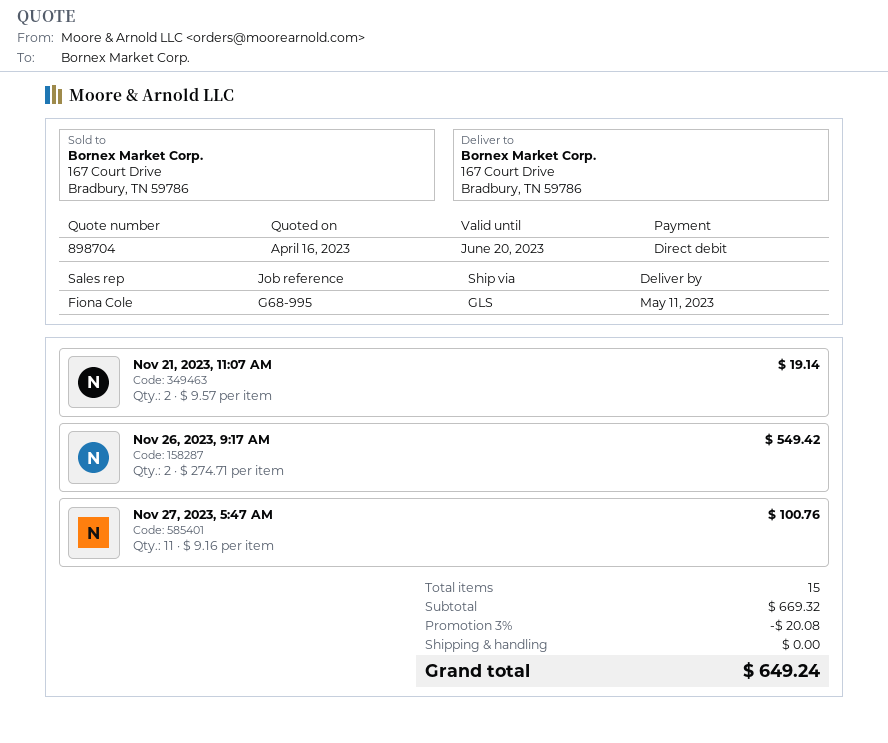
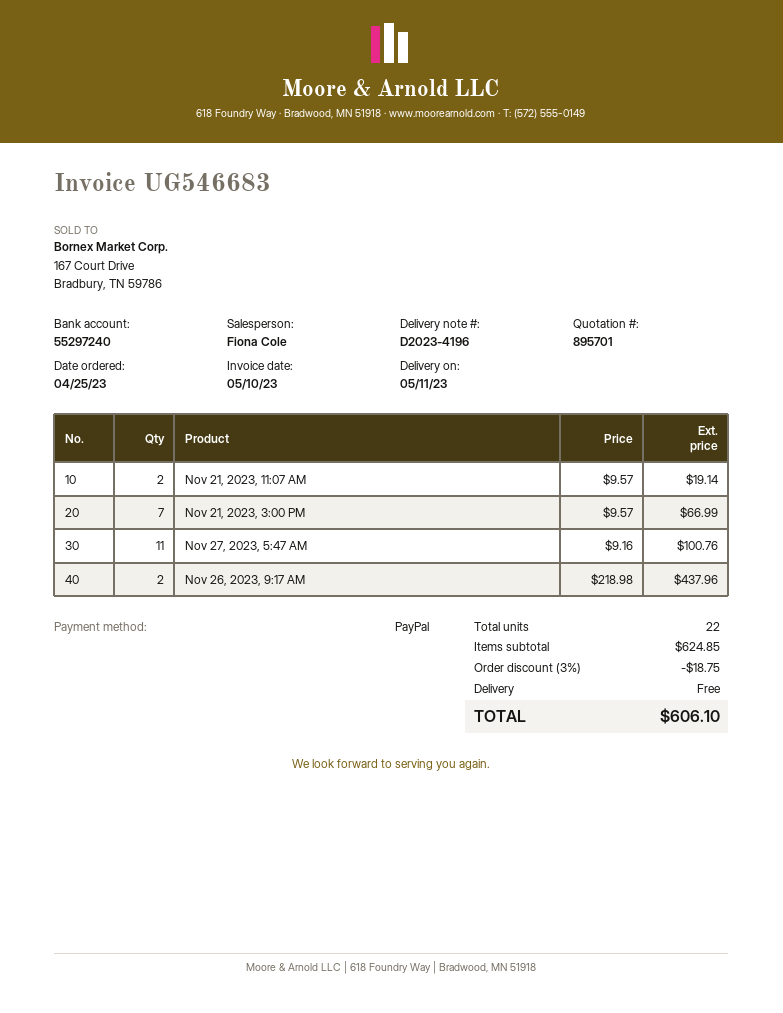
quote number: 898704 -> 895701
payment method: direct debit -> PayPal
Nov 26, 2023, 9:17 AM: 2 x 274.71 = 549.42 -> 2 x 218.98 = 437.96
Nov 21, 2023, 3:00 PM: none -> 7 x 9.57 = 66.99
total quantity: 15 -> 22
subtotal: 669.32 -> 624.85
discount: 3% = 20.08 -> 3% = 18.75
total: 649.24 -> 606.10

